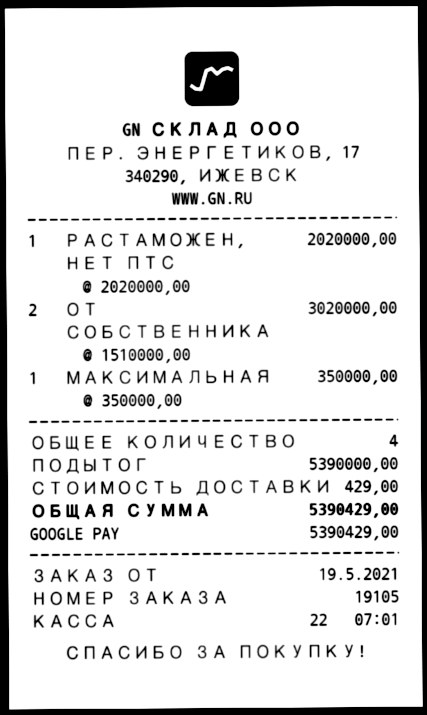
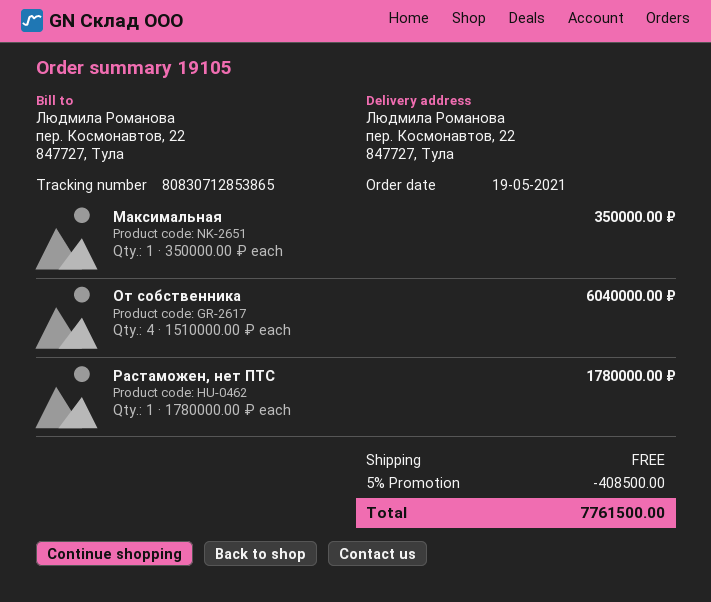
РАСТАМОЖЕН, НЕТ ПТС: 1 x 2020000.00 = 2020000.00 -> 1 x 1780000.00 = 1780000.00
ОТ СОБСТВЕННИКА: 2 x 1510000.00 = 3020000.00 -> 4 x 1510000.00 = 6040000.00
discount: none -> 5% = 408500.00
shipping: 429.00 -> 0.00
total: 5390429.00 -> 7761500.00

